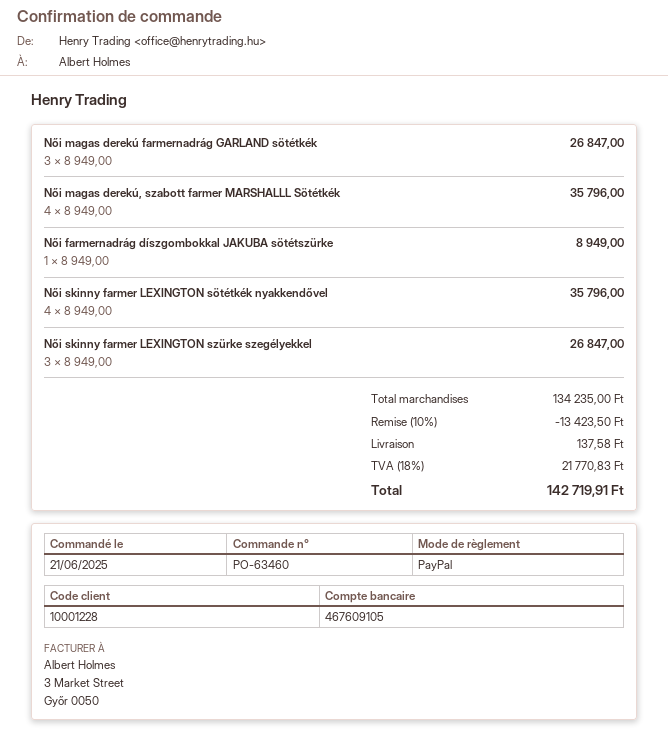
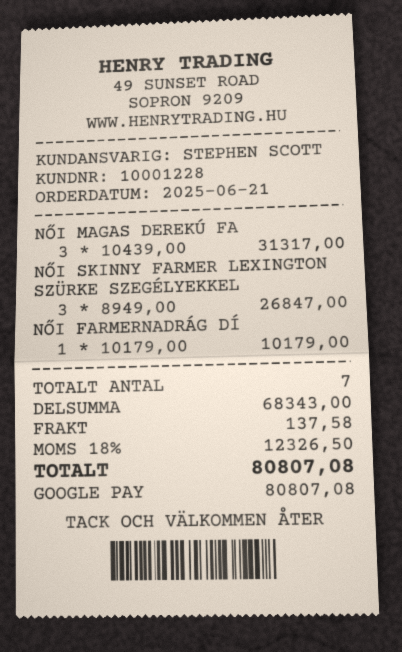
payment method: PayPal -> Google Pay
Női magas derekú farmernadrág GARLAND sötétkék: 3 x 8949.00 = 26847.00 -> 3 x 10439.00 = 31317.00
Női magas derekú, szabott farmer MARSHALLL Sötétkék: 4 x 8949.00 = 35796.00 -> none
Női farmernadrág díszgombokkal JAKUBA sötétszürke: 1 x 8949.00 = 8949.00 -> 1 x 10179.00 = 10179.00
Női skinny farmer LEXINGTON sötétkék nyakkendővel: 4 x 8949.00 = 35796.00 -> none
subtotal: 134235.00 -> 68343.00
discount: 10% = 13423.50 -> none
tax: 18% = 21770.83 -> 18% = 12326.50
total: 142719.91 -> 80807.08

